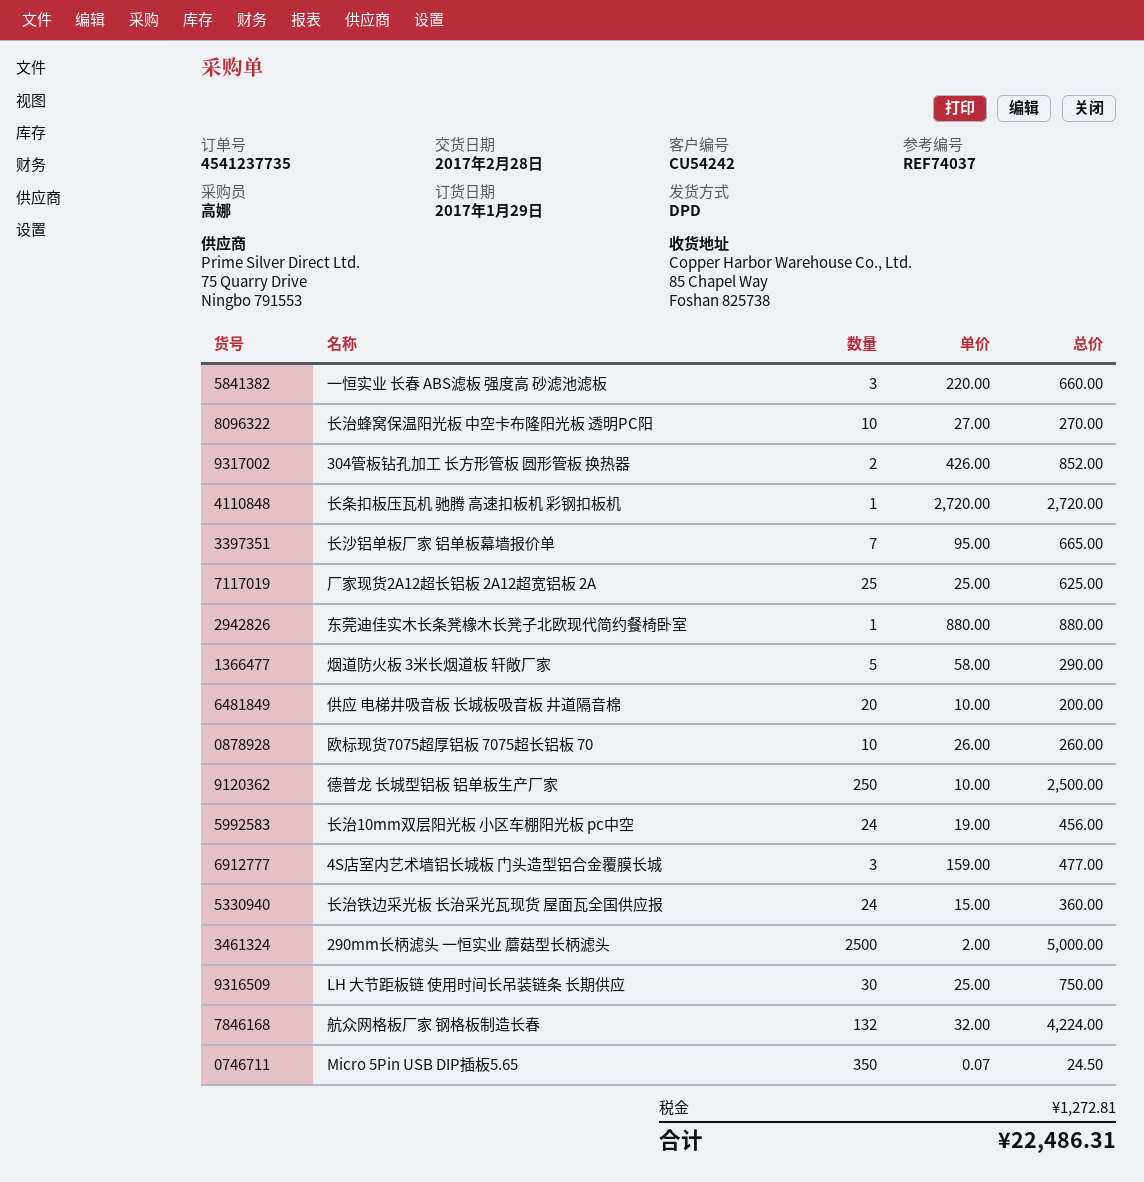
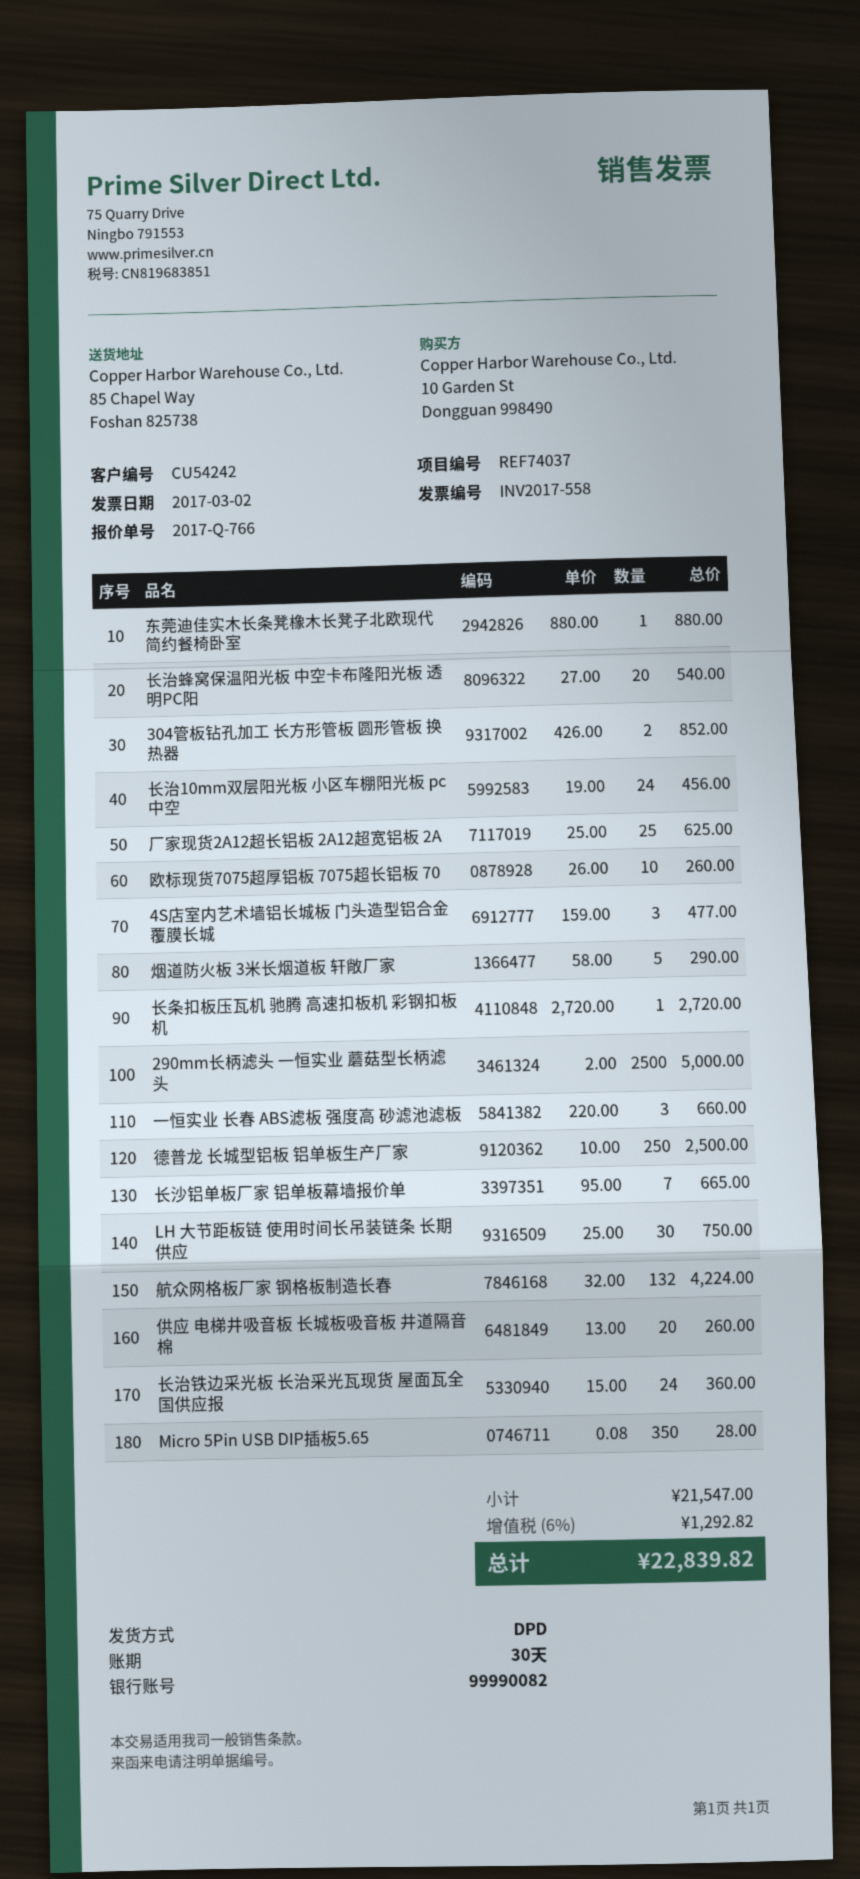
长治蜂窝保温阳光板 中空卡布隆阳光板 透明PC阳: 10 x 27.00 = 270.00 -> 20 x 27.00 = 540.00
供应 电梯井吸音板 长城板吸音板 井道隔音棉: 20 x 10.00 = 200.00 -> 20 x 13.00 = 260.00
Micro 5Pin USB DIP插板5.65: 350 x 0.07 = 24.50 -> 350 x 0.08 = 28.00
tax: 1272.81 -> 1292.82
total: 22486.31 -> 22839.82

